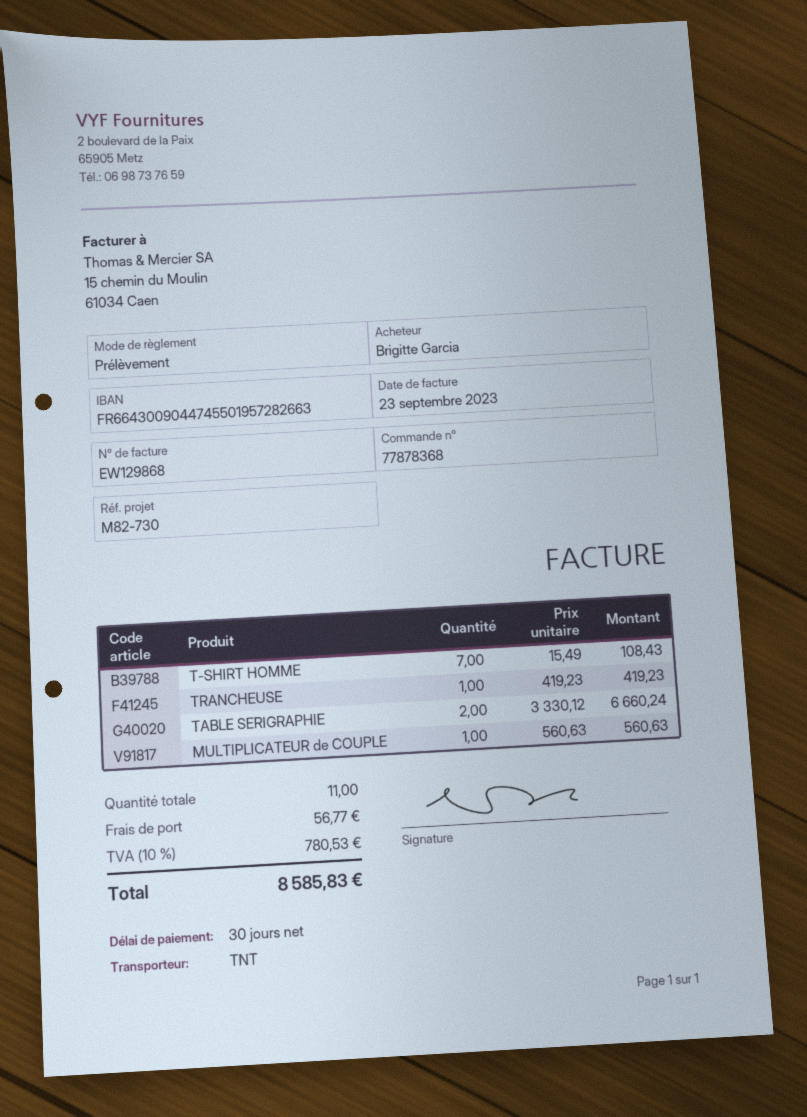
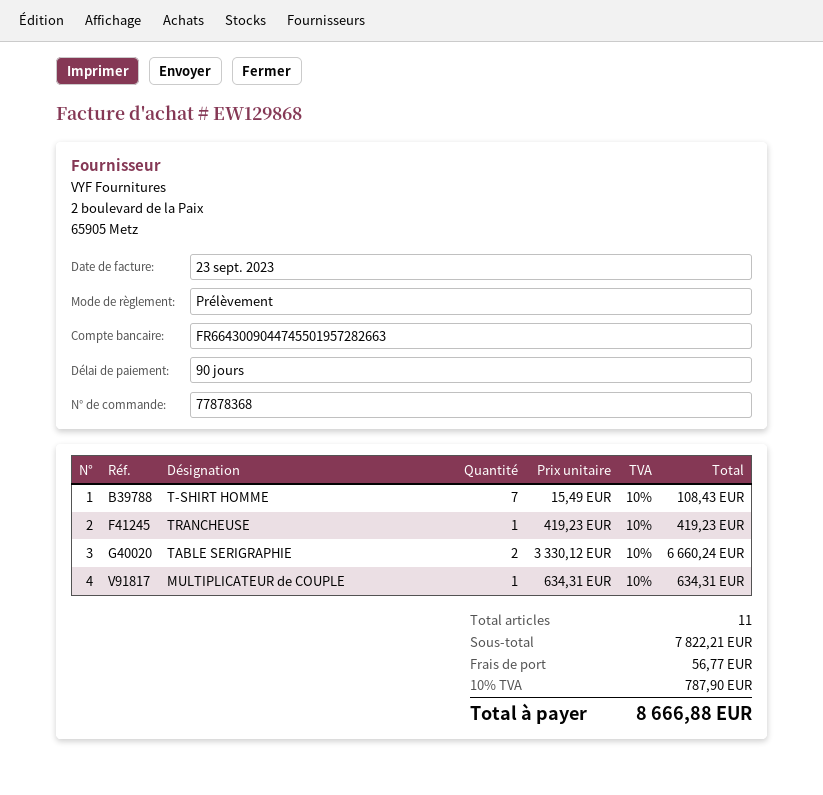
payment terms: 30 days -> 90 days
MULTIPLICATEUR de COUPLE: 1 x 560.63 = 560.63 -> 1 x 634.31 = 634.31
tax: 10% = 780.53 -> 10% = 787.90
total: 8585.83 -> 8666.88

